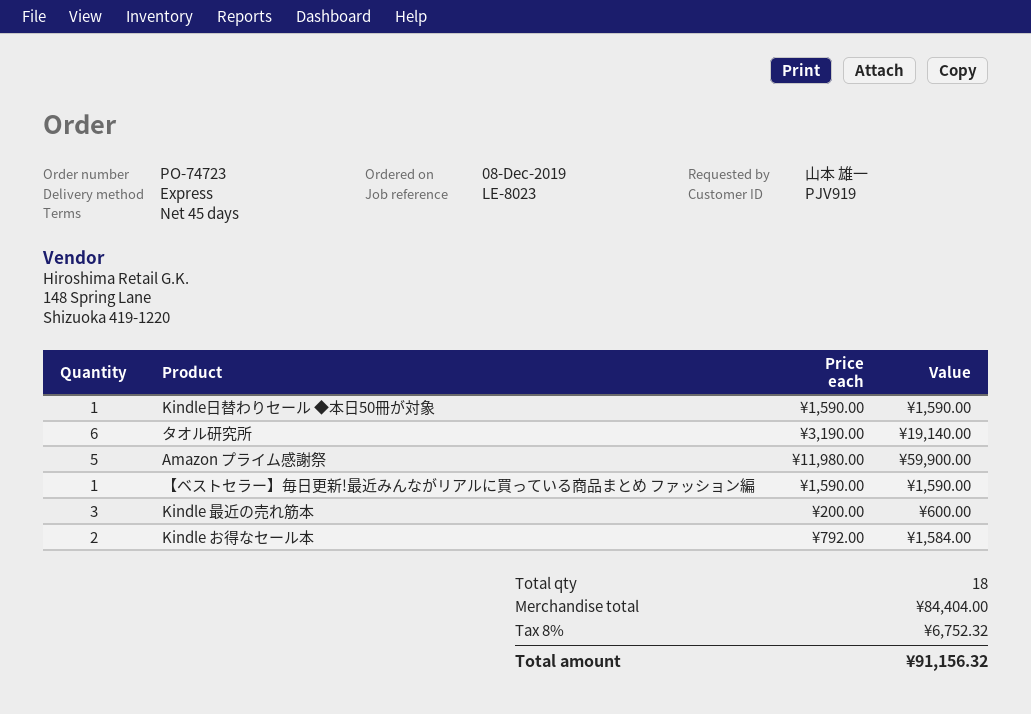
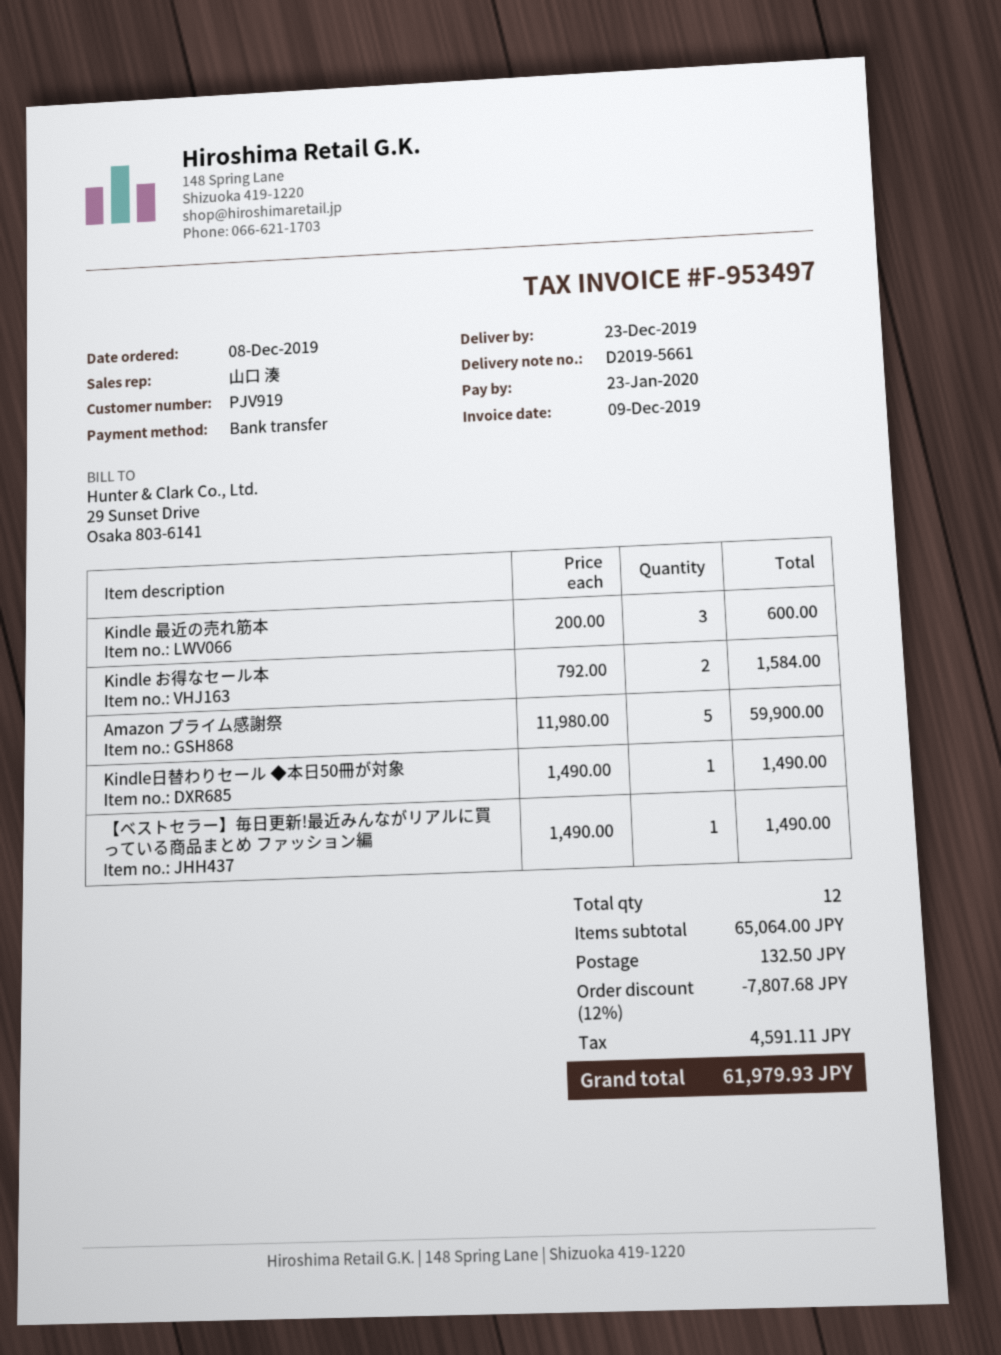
Kindle日替わりセール ◆本日50冊が対象: 1 x 1590.00 = 1590.00 -> 1 x 1490.00 = 1490.00
タオル研究所: 6 x 3190.00 = 19140.00 -> none
【ベストセラー】毎日更新!最近みんながリアルに買っている商品まとめ ファッション編: 1 x 1590.00 = 1590.00 -> 1 x 1490.00 = 1490.00
total quantity: 18 -> 12
subtotal: 84404.00 -> 65064.00
discount: none -> 12% = 7807.68
shipping: none -> 132.50
tax: 6752.32 -> 4591.11
total: 91156.32 -> 61979.93

